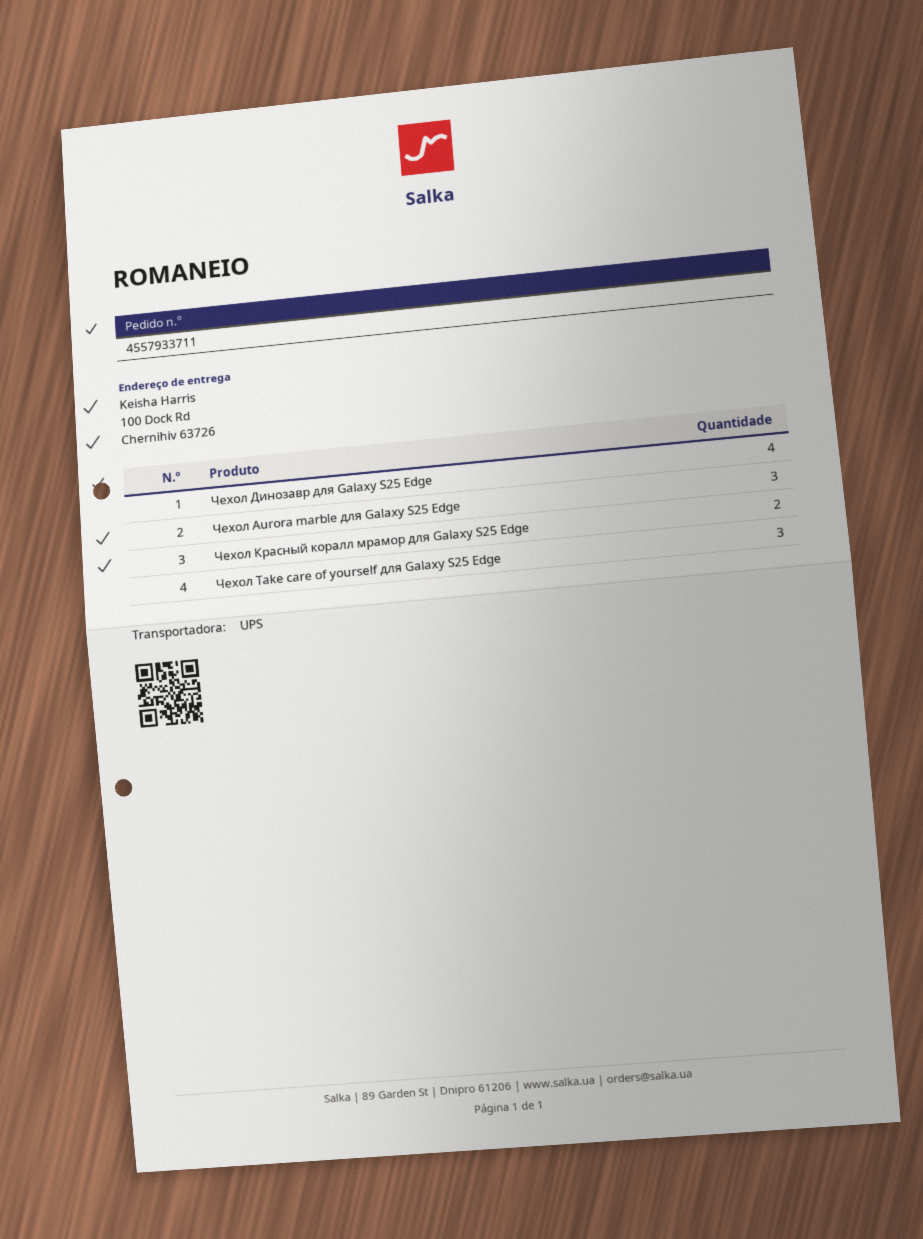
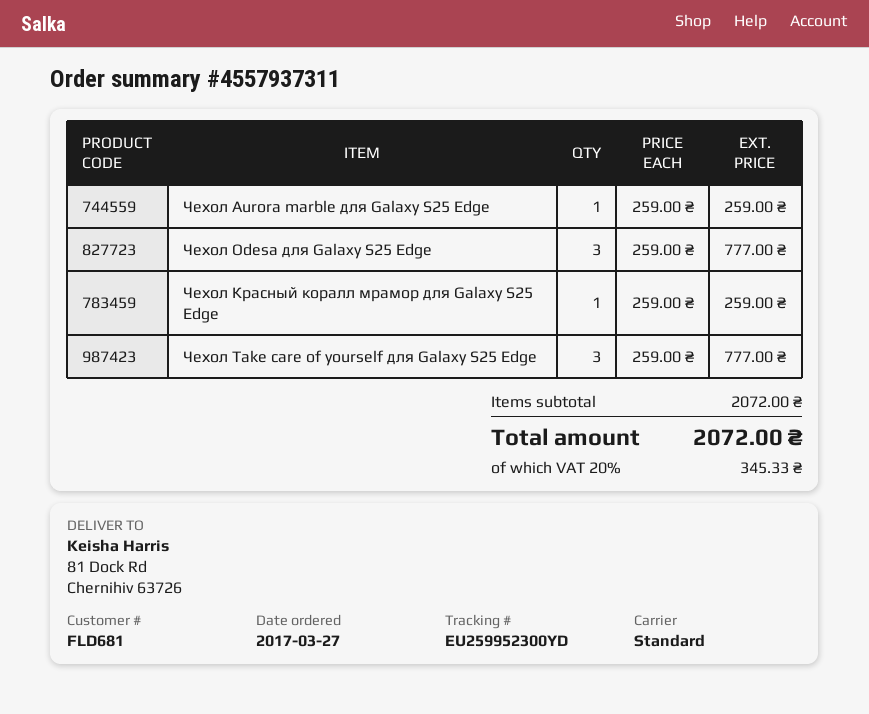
order number: 4557933711 -> 4557937311
shipping method: UPS -> standard
ship to: 100 Dock Rd, Chernihiv 63726 -> 81 Dock Rd, Chernihiv 63726
Чехол Динозавр для Galaxy S25 Edge: 4 -> none
Чехол Aurora marble для Galaxy S25 Edge: 3 -> 1
Чехол Красный коралл мрамор для Galaxy S25 Edge: 2 -> 1
Чехол Odesa для Galaxy S25 Edge: none -> 3

